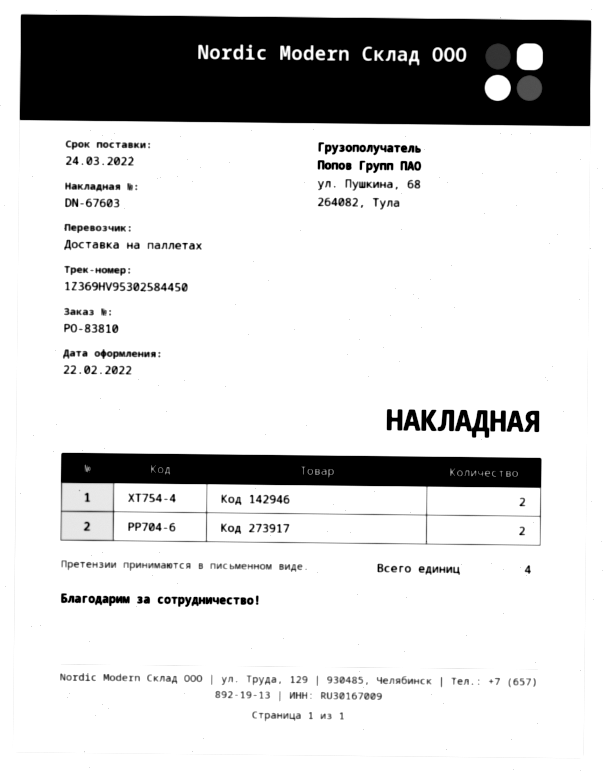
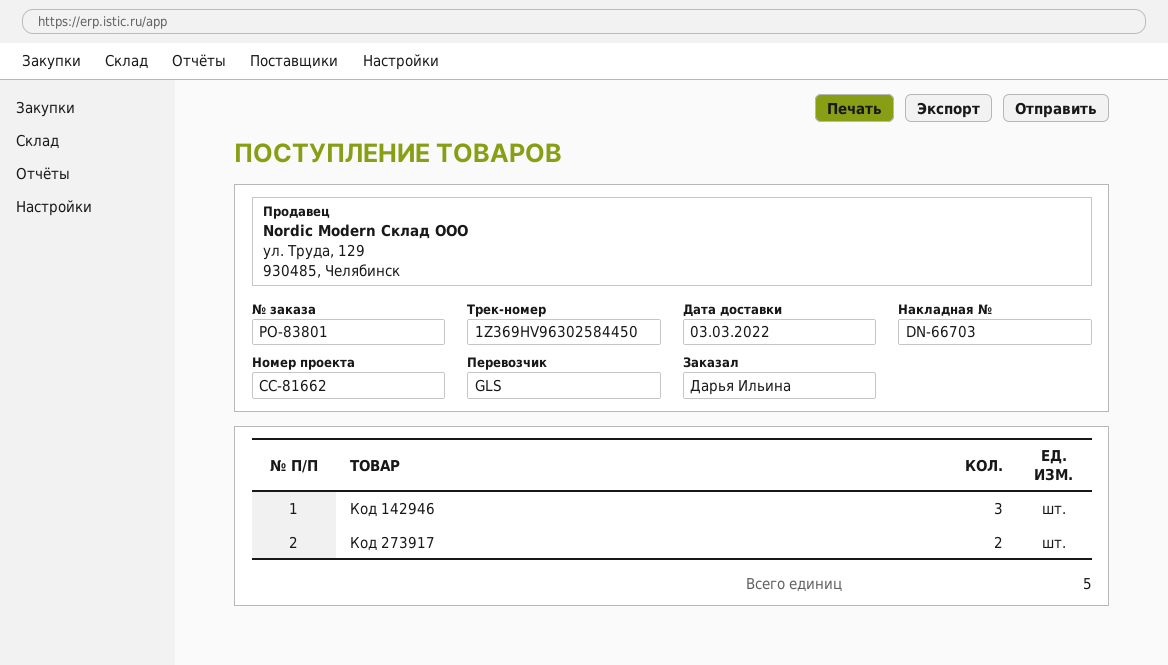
order number: PO-83810 -> PO-83801
delivery note number: DN-67603 -> DN-66703
delivery date: 2022-03-24 -> 2022-03-03
shipping method: pallet freight -> GLS
tracking number: 1Z369HV95302584450 -> 1Z369HV96302584450
Код 142946: 2 -> 3
total quantity: 4 -> 5

